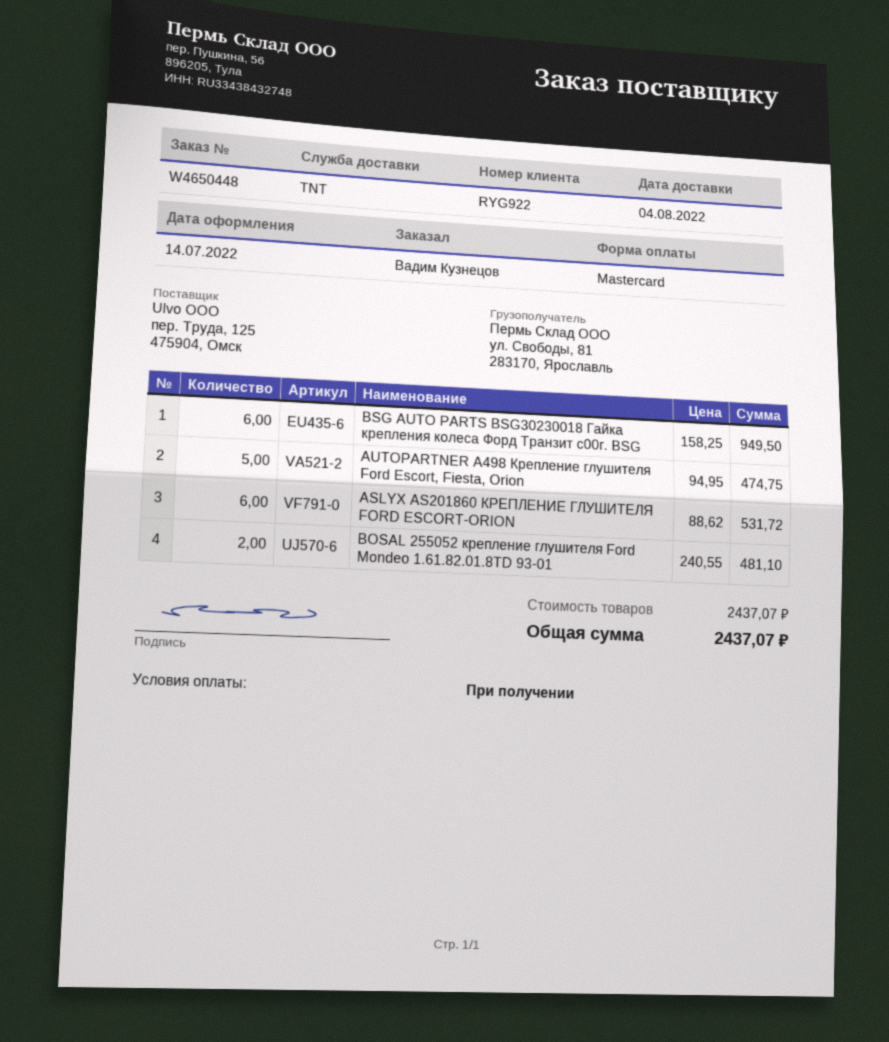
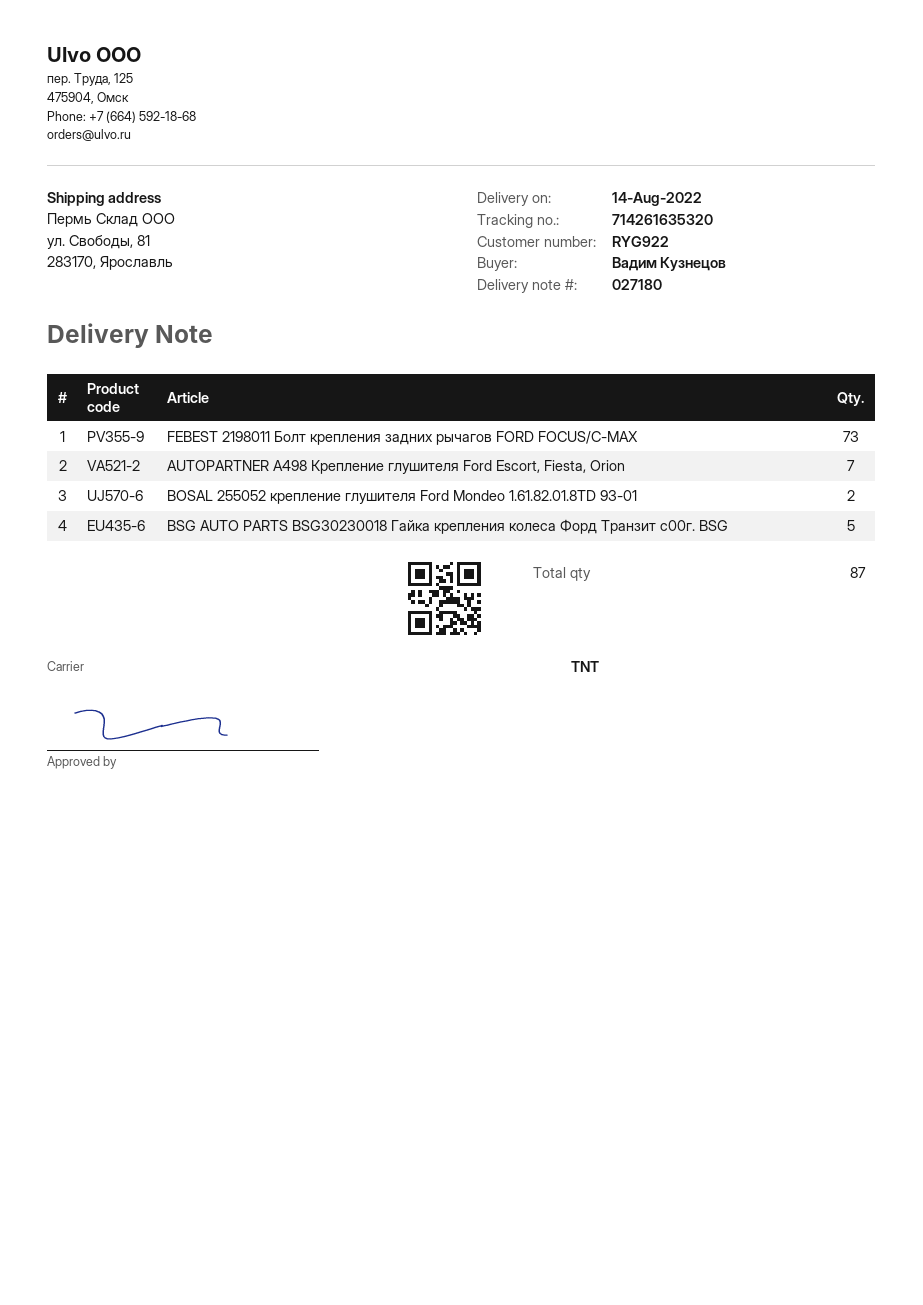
delivery date: 2022-08-04 -> 2022-08-14
BSG AUTO PARTS BSG30230018 Гайка крепления колеса Форд Транзит с00г. BSG: 6 -> 5
AUTOPARTNER A498 Крепление глушителя Ford Escort, Fiesta, Orion: 5 -> 7
ASLYX AS201860 КРЕПЛЕНИЕ ГЛУШИТЕЛЯ FORD ESCORT-ORION: 6 -> none
FEBEST 2198011 Болт крепления задних рычагов FORD FOCUS/C-MAX: none -> 73

